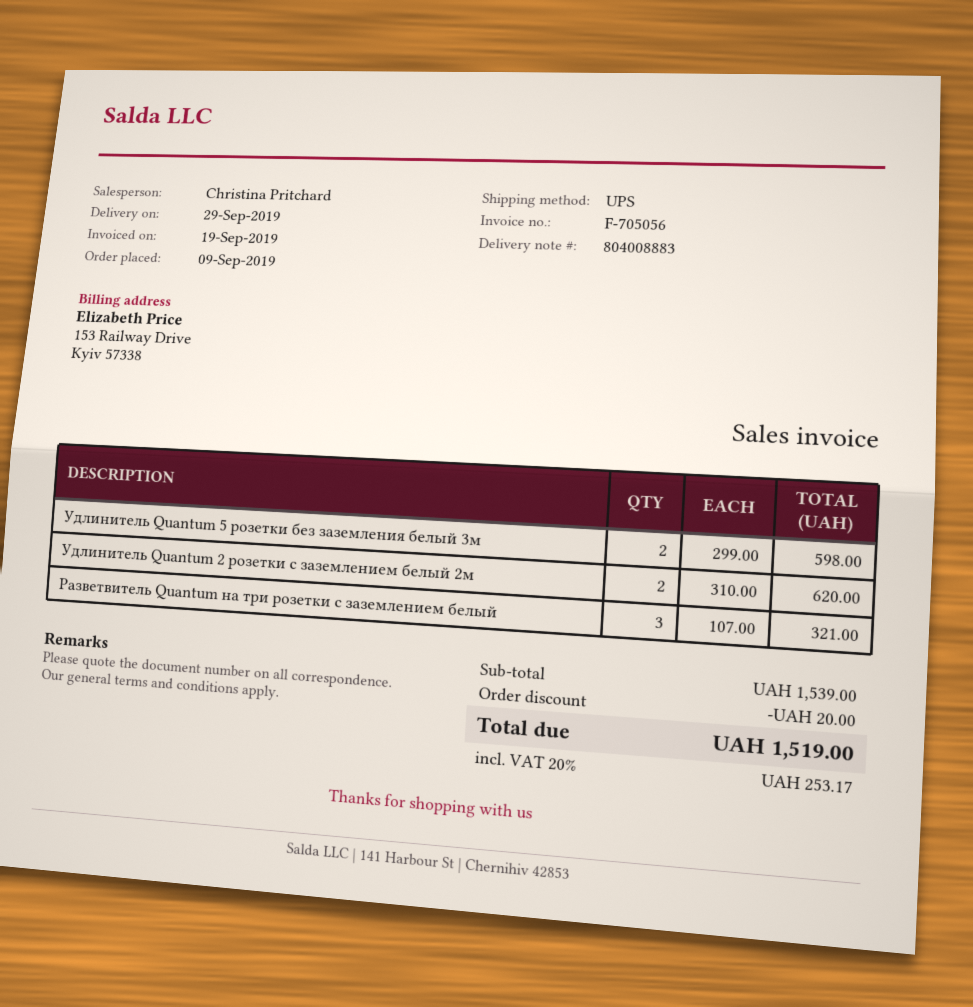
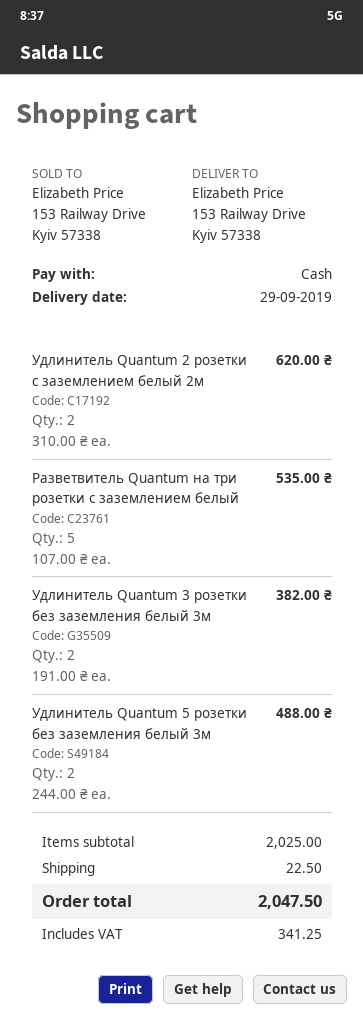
Удлинитель Quantum 5 розетки без заземления белый 3м: 2 x 299.00 = 598.00 -> 2 x 244.00 = 488.00
Разветвитель Quantum на три розетки с заземлением белый: 3 x 107.00 = 321.00 -> 5 x 107.00 = 535.00
Удлинитель Quantum 3 розетки без заземления белый 3м: none -> 2 x 191.00 = 382.00
subtotal: 1539.00 -> 2025.00
discount: 20.00 -> none
shipping: none -> 22.50
tax: 253.17 -> 341.25
total: 1519.00 -> 2047.50

